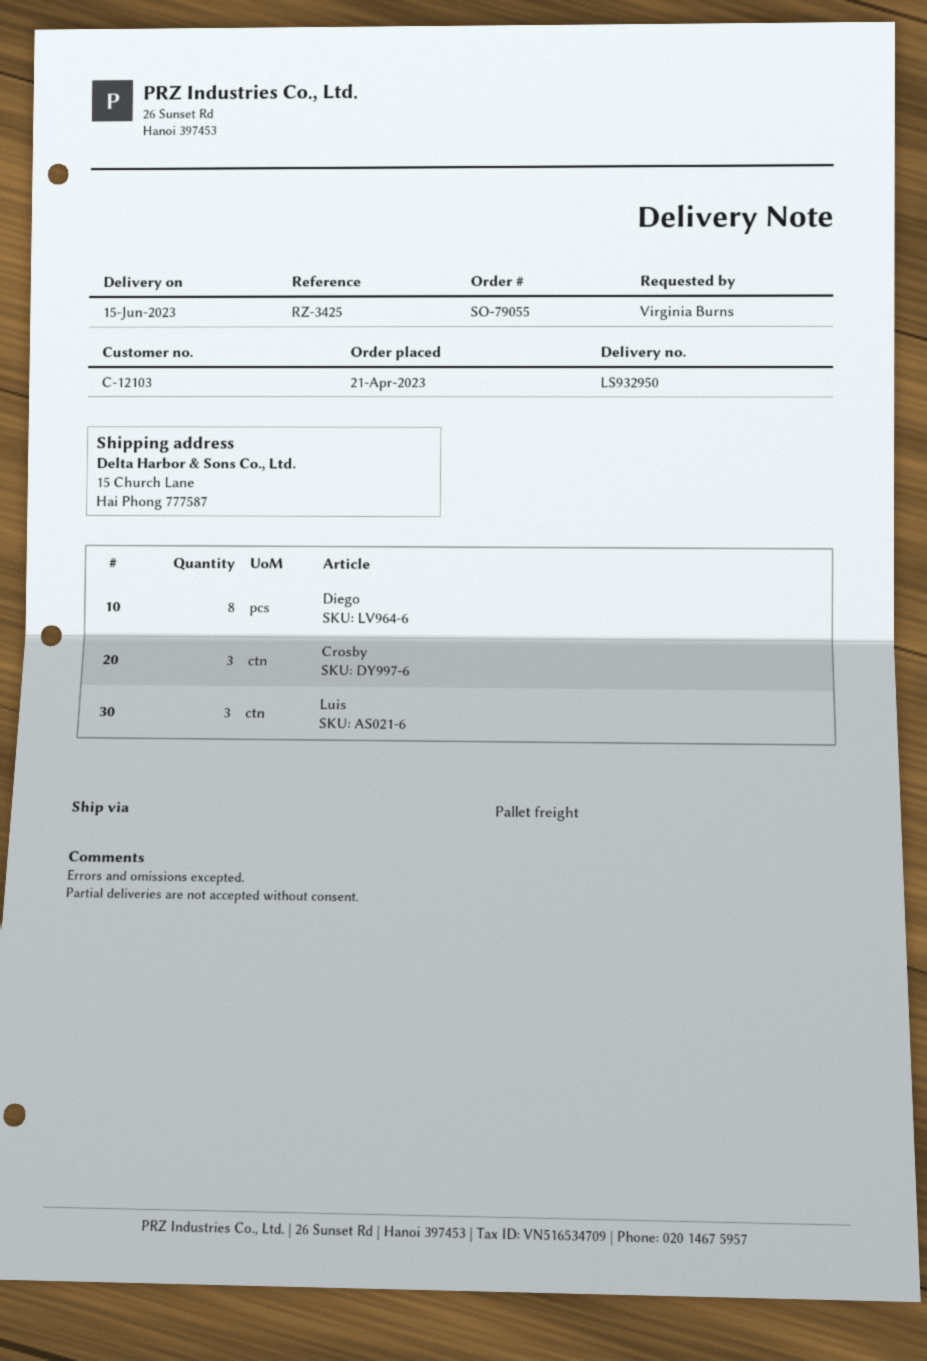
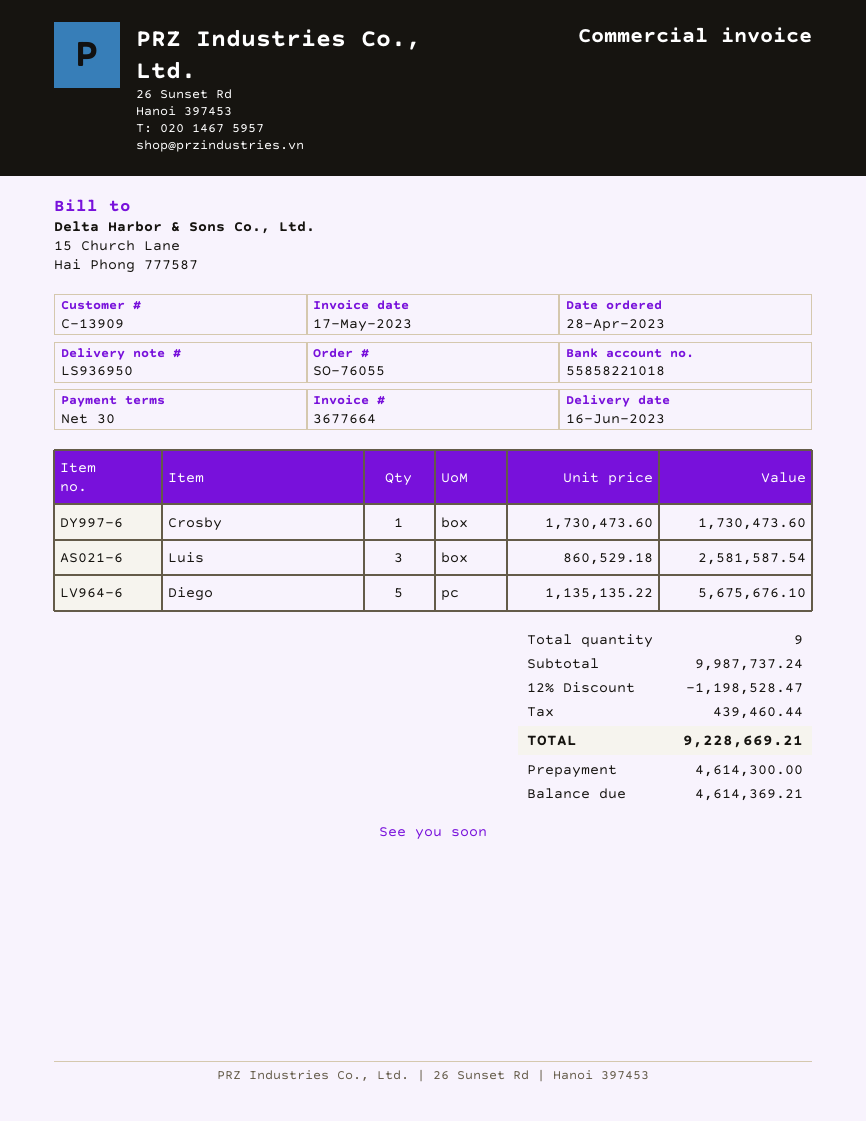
order number: SO-79055 -> SO-76055
order date: 2023-04-21 -> 2023-04-28
delivery note number: LS932950 -> LS936950
delivery date: 2023-06-15 -> 2023-06-16
customer number: C-12103 -> C-13909
Diego: 8 -> 5
Crosby: 3 -> 1

